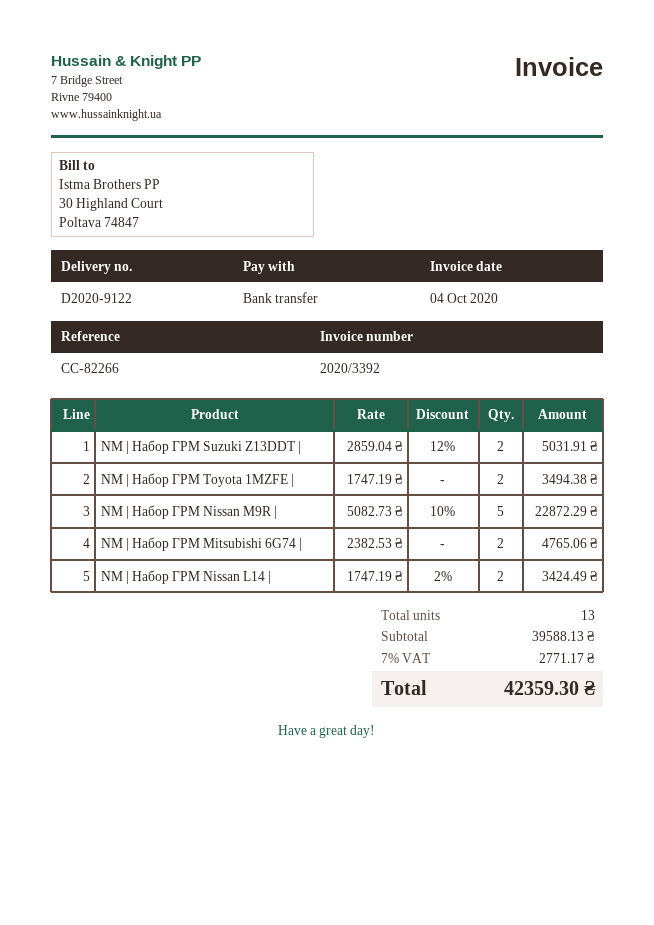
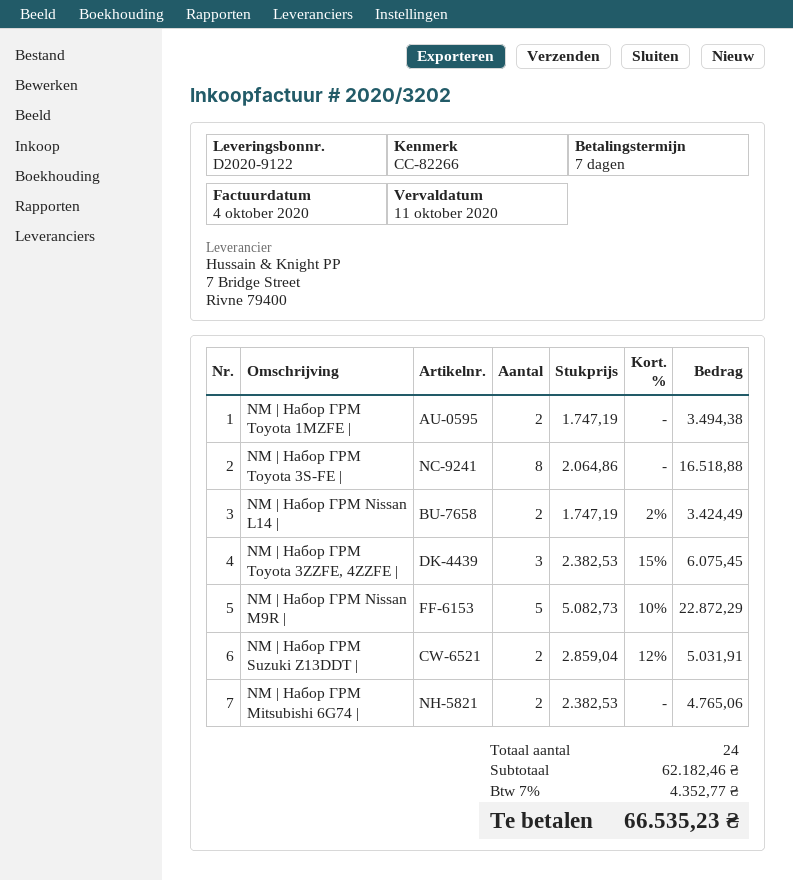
invoice number: 2020/3392 -> 2020/3202
NM | Набор ГРМ Toyota 3S-FE |: none -> 8 x 2064.86 = 16518.88
NM | Набор ГРМ Toyota 3ZZFE, 4ZZFE |: none -> 3 x 2382.53 - 15% = 6075.45
total quantity: 13 -> 24
subtotal: 39588.13 -> 62182.46
tax: 7% = 2771.17 -> 7% = 4352.77
total: 42359.30 -> 66535.23

